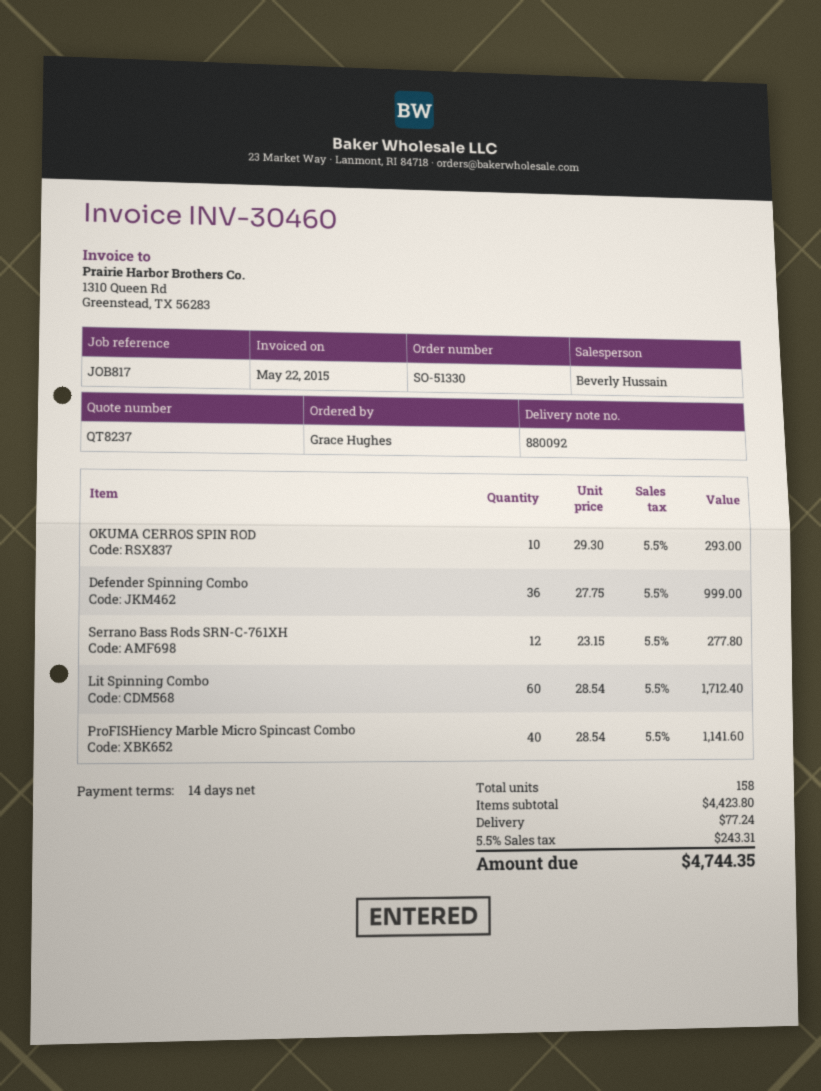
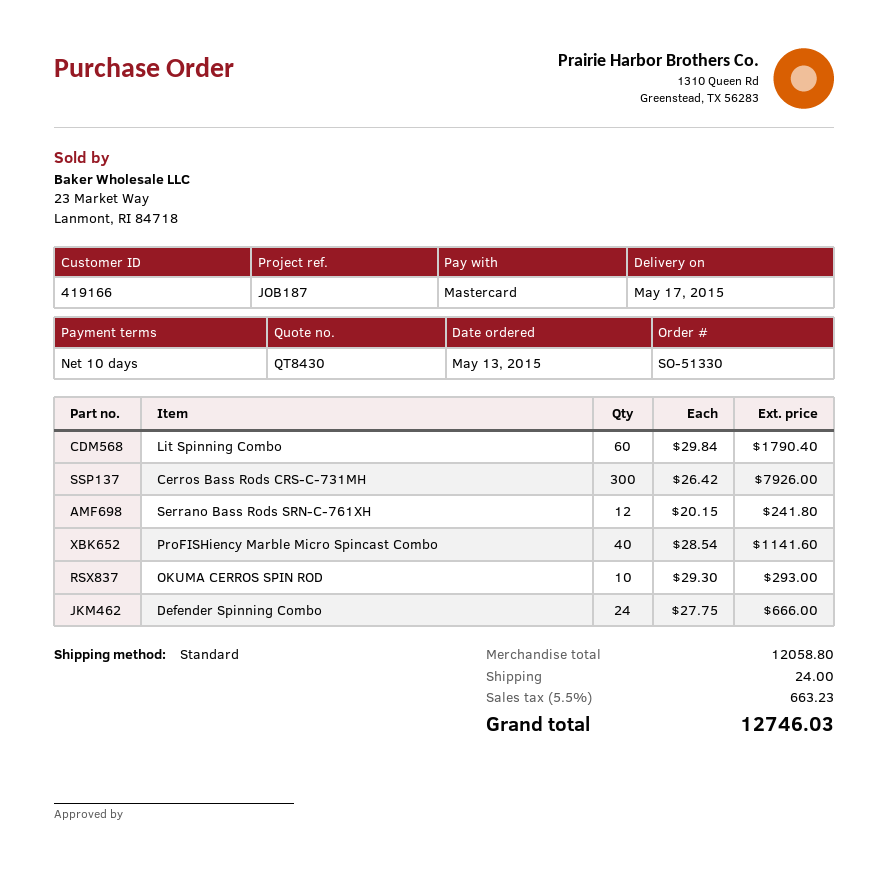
quote number: QT8237 -> QT8430
payment terms: 14 days -> 10 days
reference: JOB817 -> JOB187
Defender Spinning Combo: 36 x 27.75 = 999.00 -> 24 x 27.75 = 666.00
Serrano Bass Rods SRN-C-761XH: 12 x 23.15 = 277.80 -> 12 x 20.15 = 241.80
Lit Spinning Combo: 60 x 28.54 = 1712.40 -> 60 x 29.84 = 1790.40
Cerros Bass Rods CRS-C-731MH: none -> 300 x 26.42 = 7926.00
subtotal: 4423.80 -> 12058.80
shipping: 77.24 -> 24.00
tax: 5.5% = 243.31 -> 5.5% = 663.23
total: 4744.35 -> 12746.03

